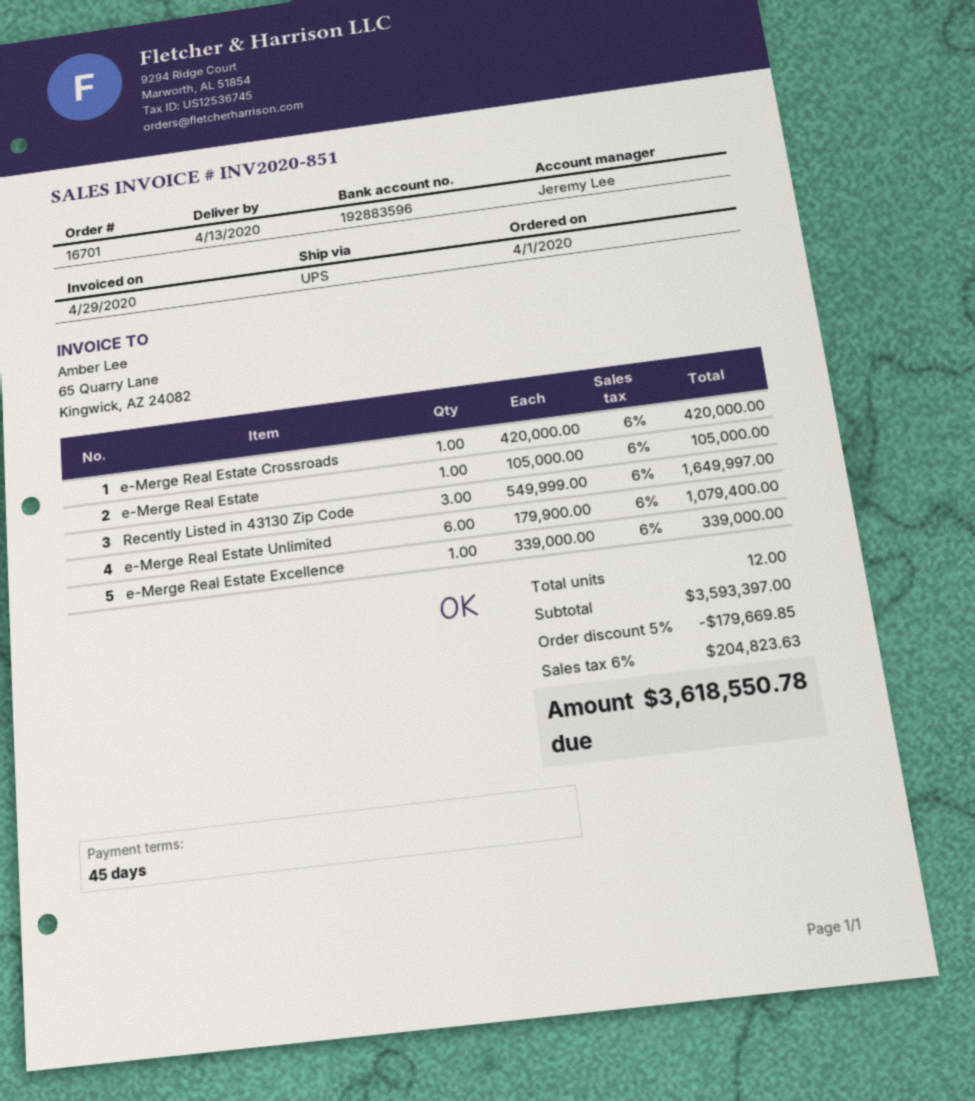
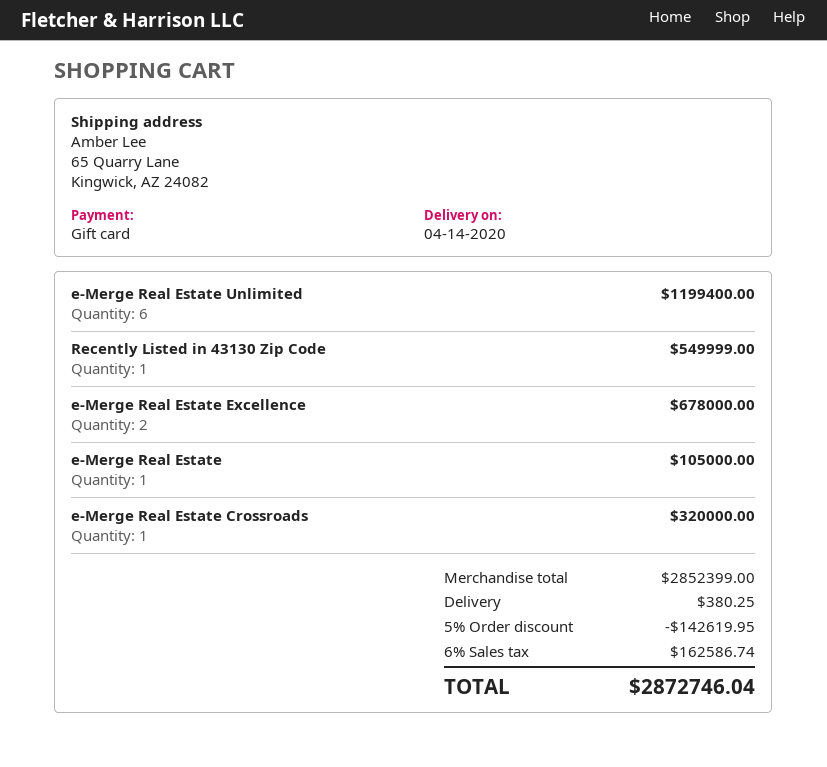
delivery date: 2020-04-13 -> 2020-04-14
e-Merge Real Estate Crossroads: 1 for 420000.00 -> 1 for 320000.00
Recently Listed in 43130 Zip Code: 3 for 1649997.00 -> 1 for 549999.00
e-Merge Real Estate Unlimited: 6 for 1079400.00 -> 6 for 1199400.00
e-Merge Real Estate Excellence: 1 for 339000.00 -> 2 for 678000.00
subtotal: 3593397.00 -> 2852399.00
discount: 5% = 179669.85 -> 5% = 142619.95
shipping: none -> 380.25
tax: 6% = 204823.63 -> 6% = 162586.74
total: 3618550.78 -> 2872746.04

